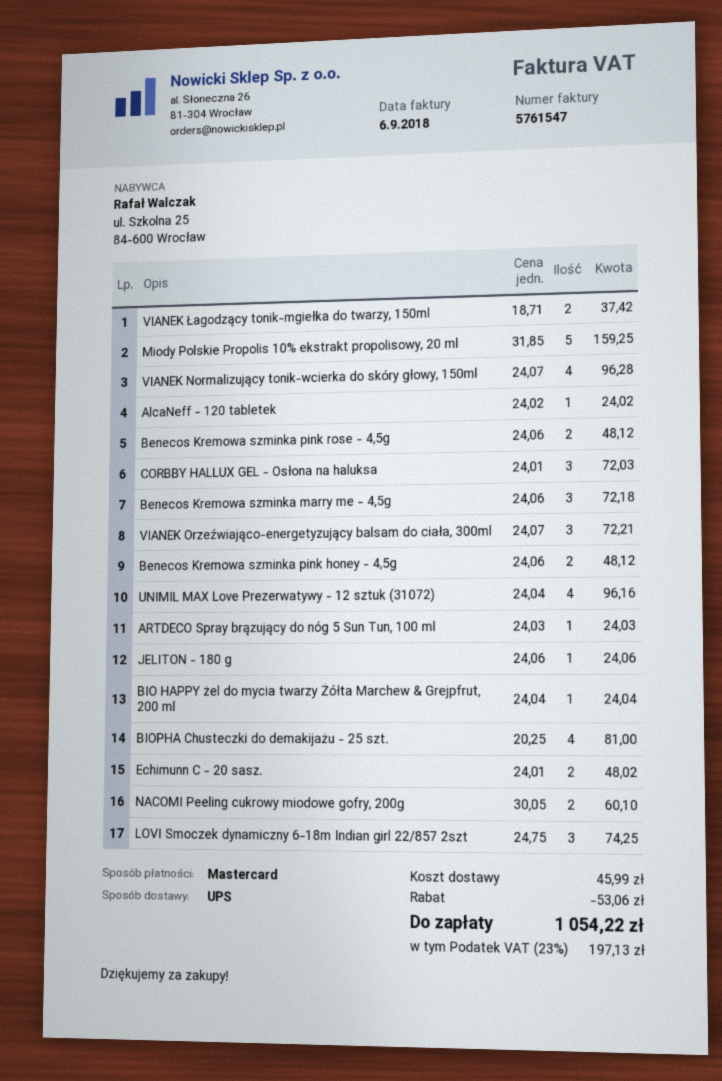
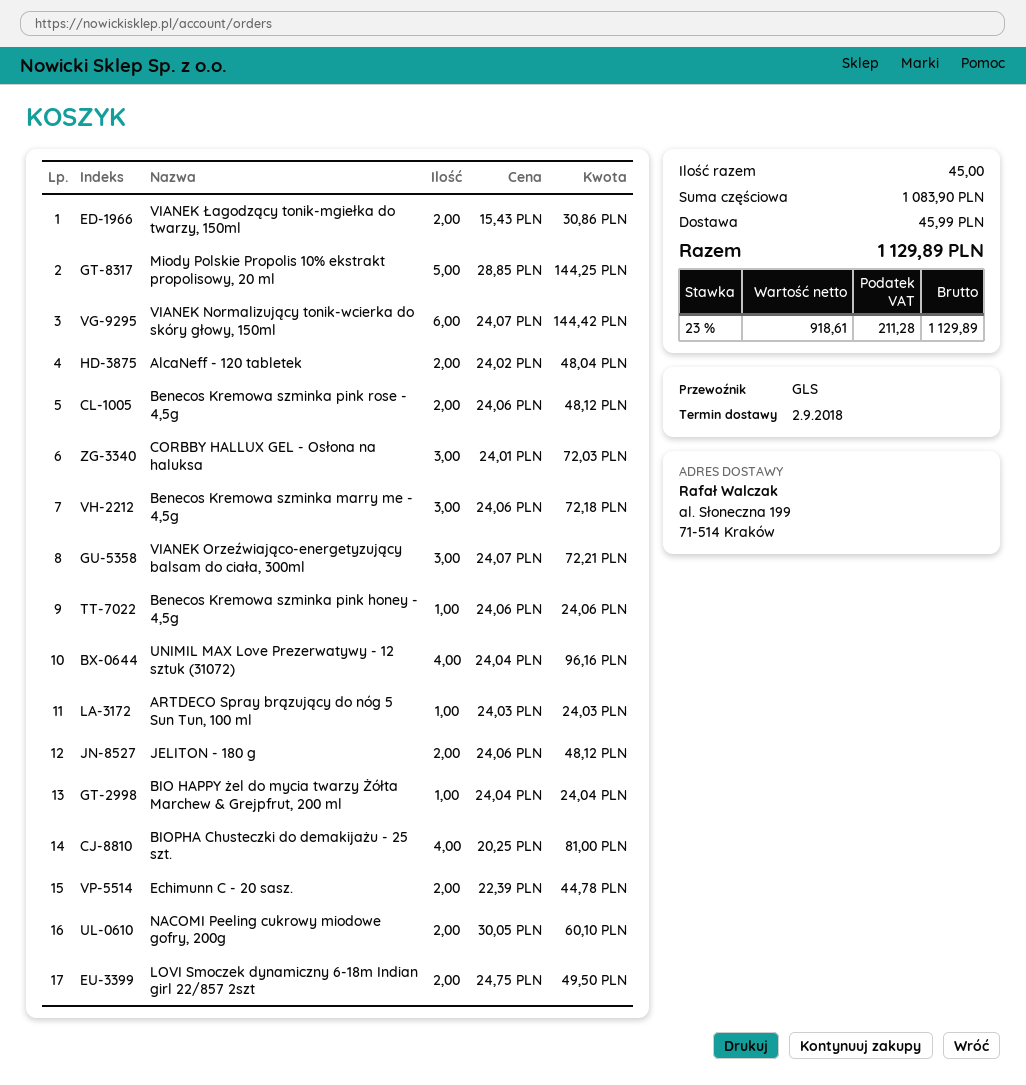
shipping method: UPS -> GLS
VIANEK Łagodzący tonik-mgiełka do twarzy, 150ml: 2 x 18.71 = 37.42 -> 2 x 15.43 = 30.86
Miody Polskie Propolis 10% ekstrakt propolisowy, 20 ml: 5 x 31.85 = 159.25 -> 5 x 28.85 = 144.25
VIANEK Normalizujący tonik-wcierka do skóry głowy, 150ml: 4 x 24.07 = 96.28 -> 6 x 24.07 = 144.42
AlcaNeff - 120 tabletek: 1 x 24.02 = 24.02 -> 2 x 24.02 = 48.04
Benecos Kremowa szminka pink honey - 4,5g: 2 x 24.06 = 48.12 -> 1 x 24.06 = 24.06
JELITON - 180 g: 1 x 24.06 = 24.06 -> 2 x 24.06 = 48.12
Echimunn C - 20 sasz.: 2 x 24.01 = 48.02 -> 2 x 22.39 = 44.78
LOVI Smoczek dynamiczny 6-18m Indian girl 22/857 2szt: 3 x 24.75 = 74.25 -> 2 x 24.75 = 49.50
discount: 53.06 -> none
tax: 23% = 197.13 -> 23% = 211.28
total: 1054.22 -> 1129.89

